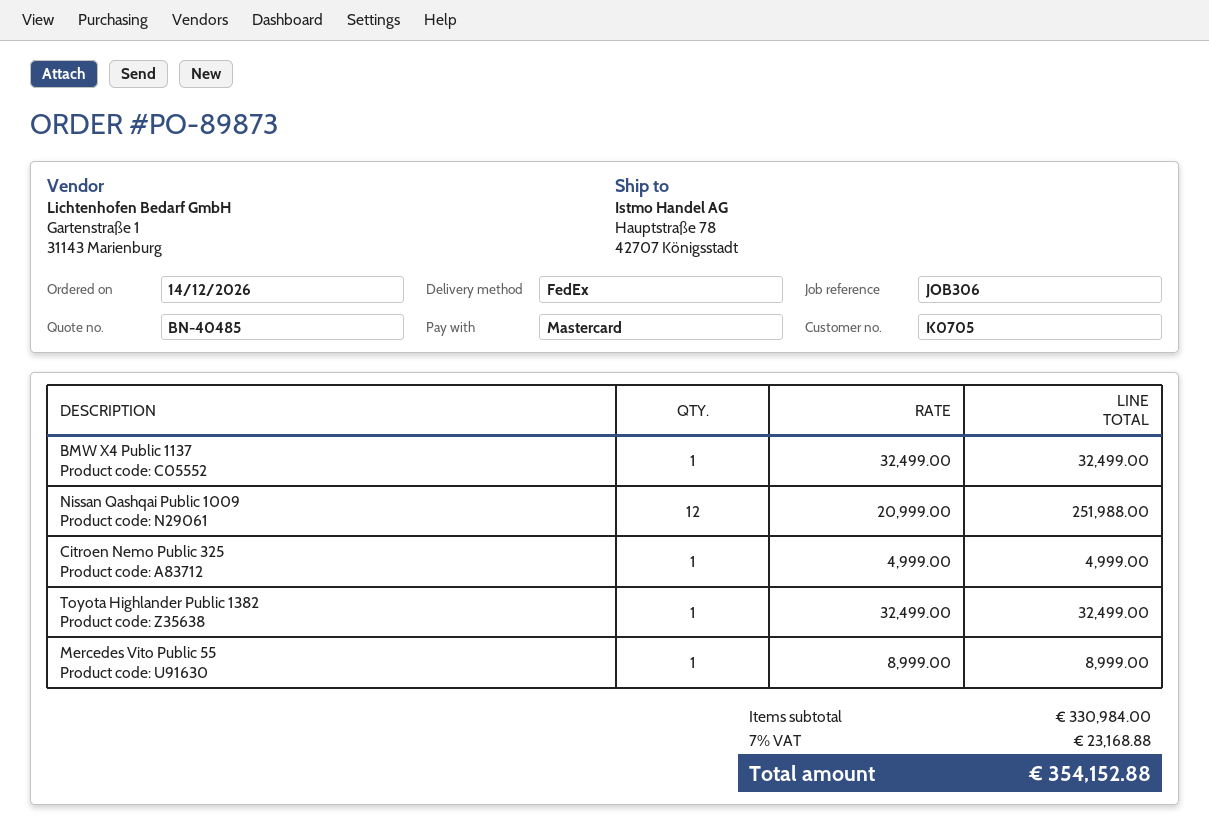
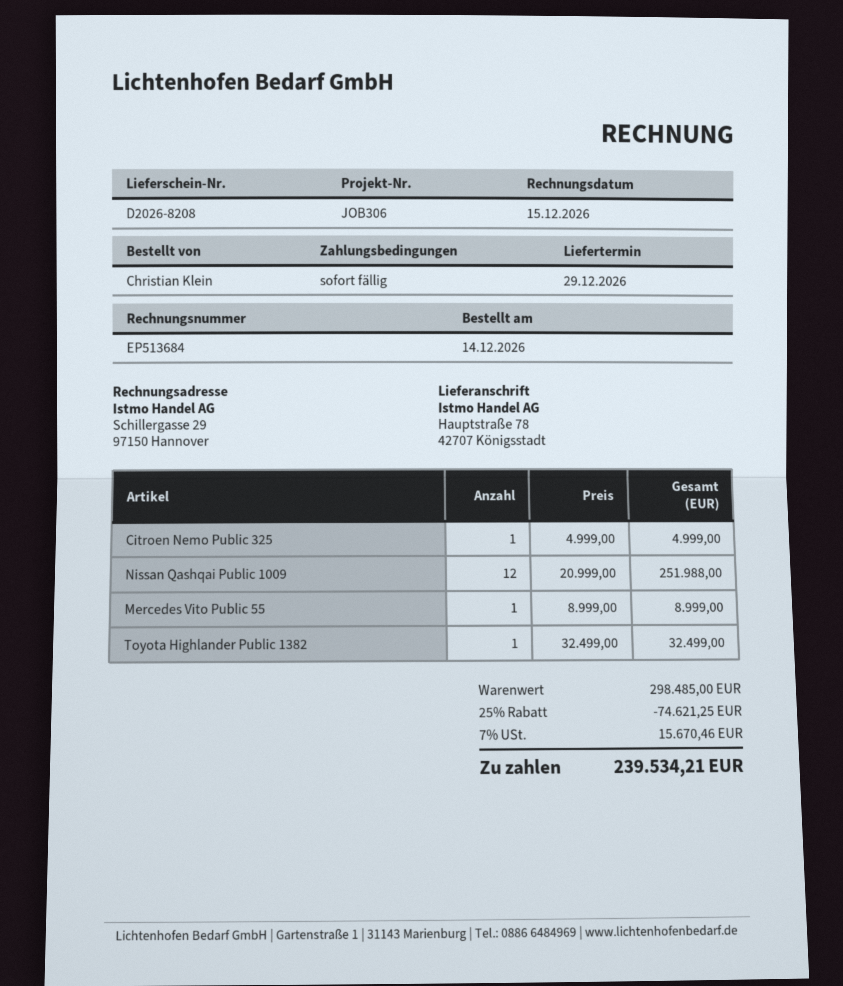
BMW X4 Public 1137: 1 x 32499.00 = 32499.00 -> none
subtotal: 330984.00 -> 298485.00
discount: none -> 25% = 74621.25
tax: 7% = 23168.88 -> 7% = 15670.46
total: 354152.88 -> 239534.21

